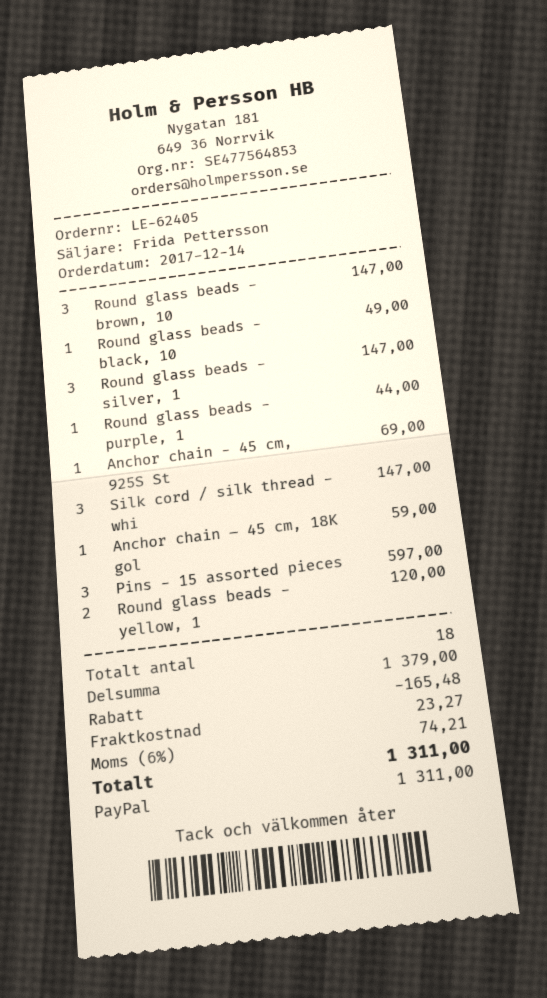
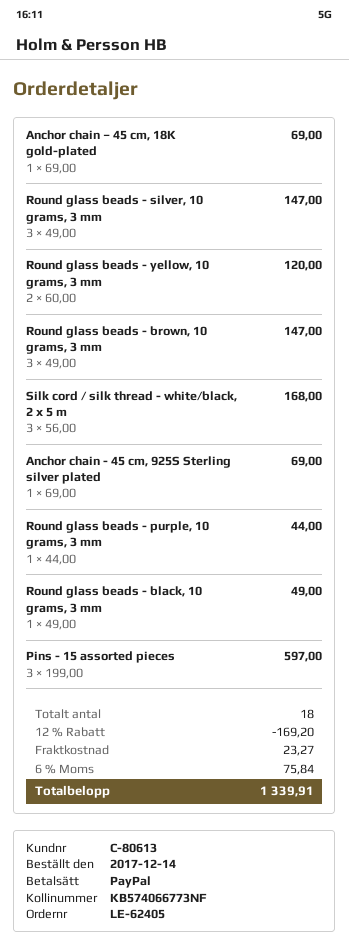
Silk cord / silk thread - whi: 3 for 147.00 -> 3 for 168.00
Anchor chain – 45 cm, 18K gol: 1 for 59.00 -> 1 for 69.00
discount: 165.48 -> 169.20
tax: 6% = 74.21 -> 6% = 75.84
total: 1311.00 -> 1339.91

